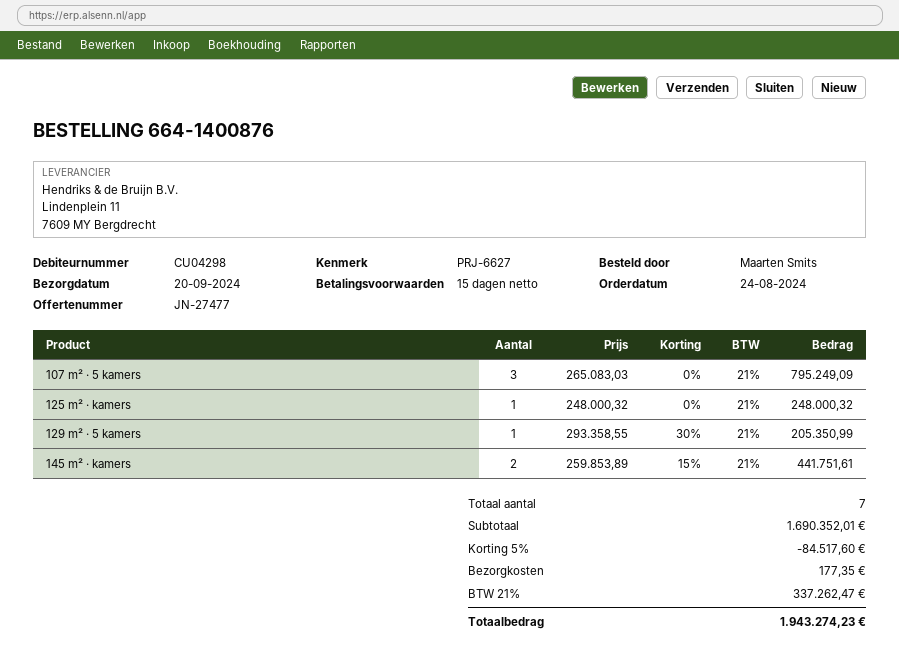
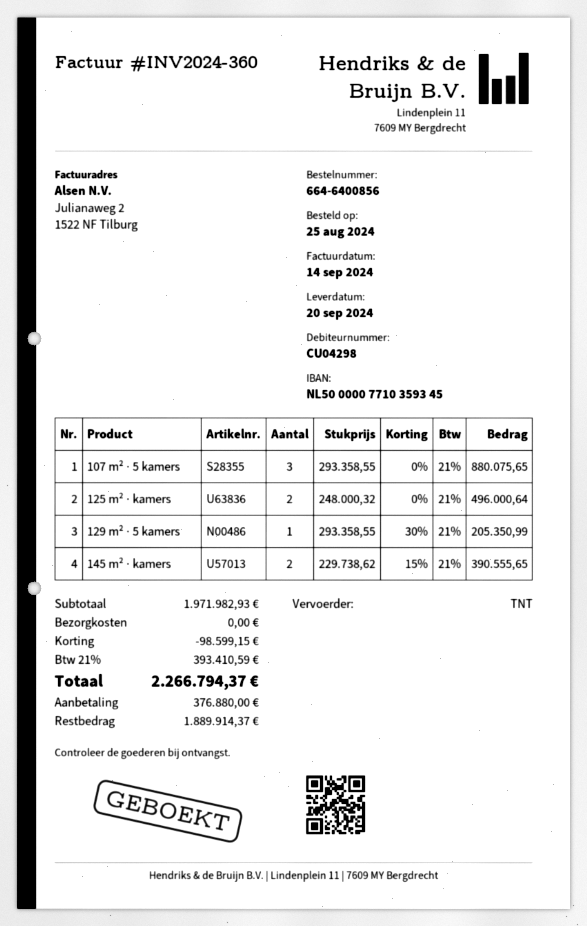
order number: 664-1400876 -> 664-6400856
order date: 2024-08-24 -> 2024-08-25
107 m² · 5 kamers: 3 x 265083.03 = 795249.09 -> 3 x 293358.55 = 880075.65
125 m² · kamers: 1 x 248000.32 = 248000.32 -> 2 x 248000.32 = 496000.64
145 m² · kamers: 2 x 259853.89 - 15% = 441751.61 -> 2 x 229738.62 - 15% = 390555.65
subtotal: 1690352.01 -> 1971982.93
discount: 84517.60 -> 98599.15
shipping: 177.35 -> 0.00
tax: 21% = 337262.47 -> 21% = 393410.59
total: 1943274.23 -> 2266794.37

